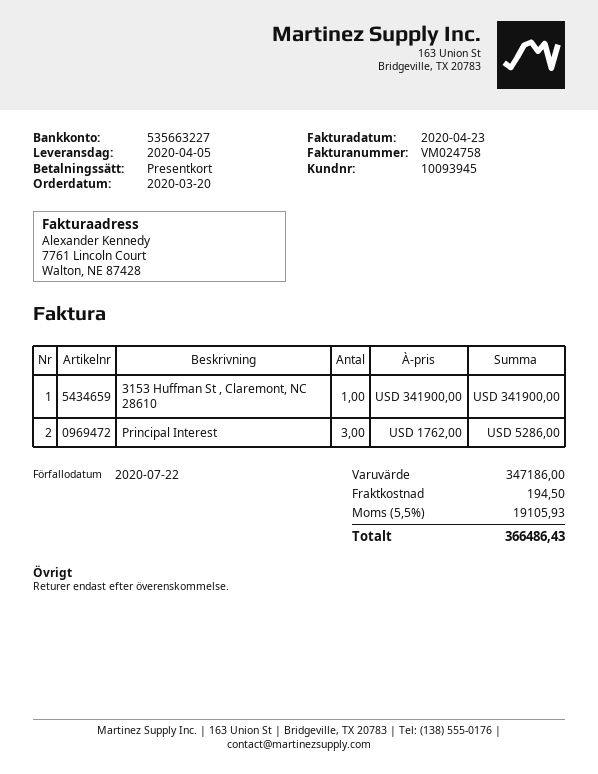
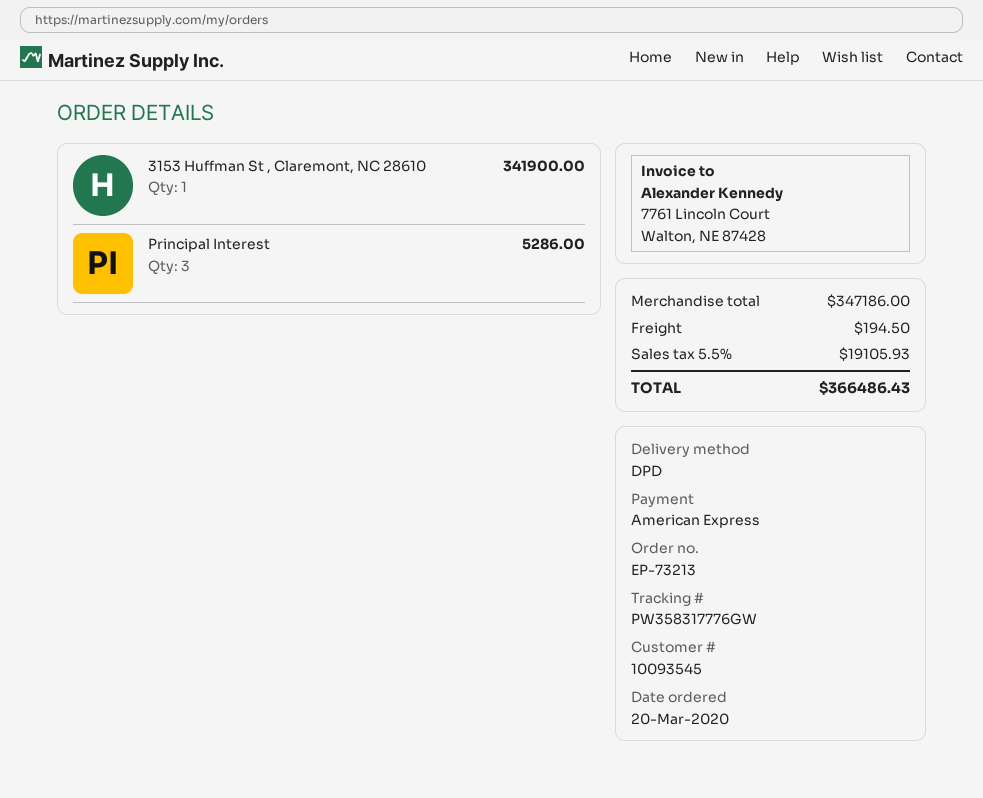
customer number: 10093945 -> 10093545
payment method: gift card -> American Express

